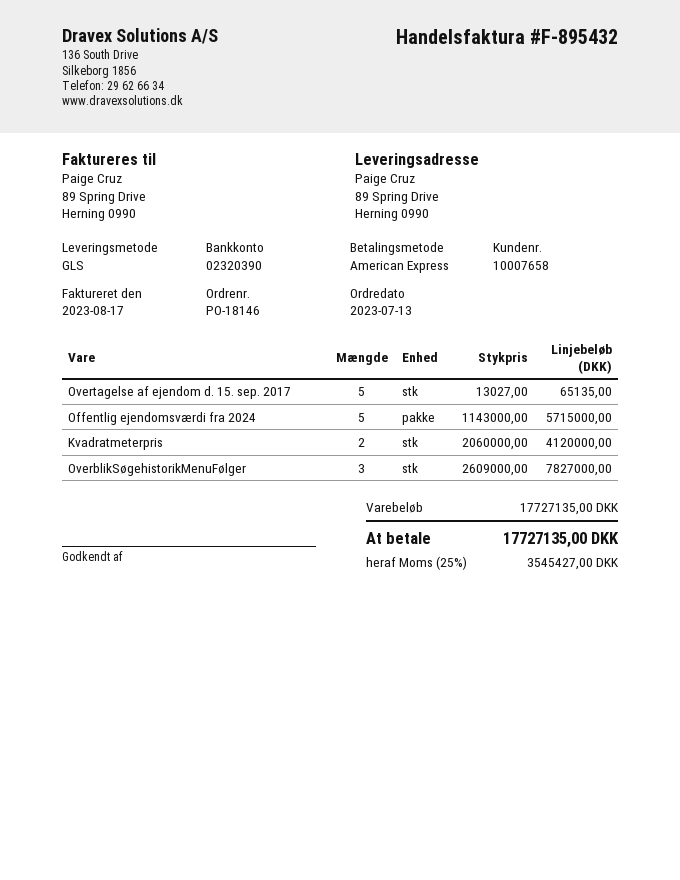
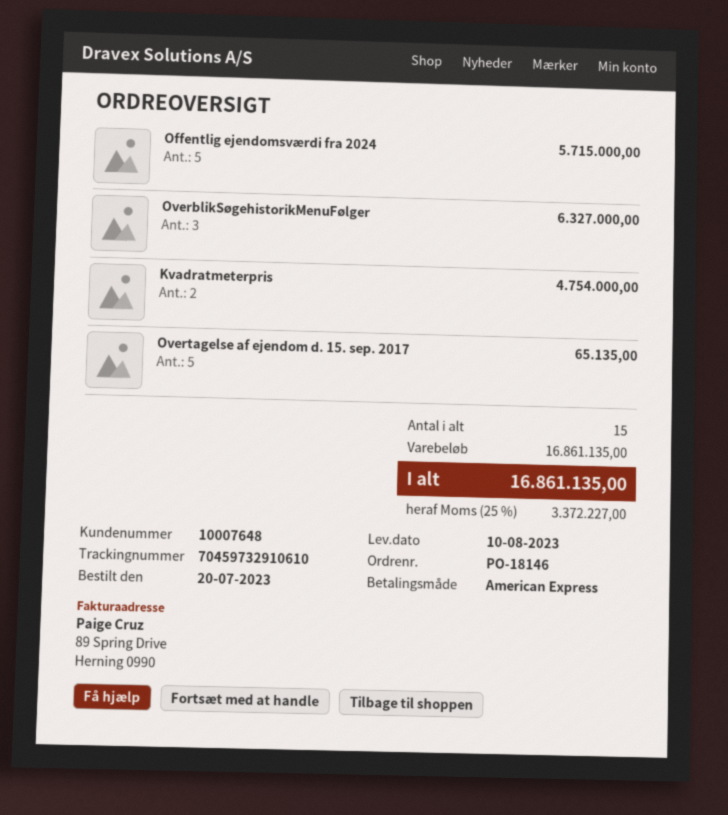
order date: 2023-07-13 -> 2023-07-20
customer number: 10007658 -> 10007648
Kvadratmeterpris: 2 for 4120000.00 -> 2 for 4754000.00
OverblikSøgehistorikMenuFølger: 3 for 7827000.00 -> 3 for 6327000.00
subtotal: 17727135.00 -> 16861135.00
tax: 25% = 3545427.00 -> 25% = 3372227.00
total: 17727135.00 -> 16861135.00

